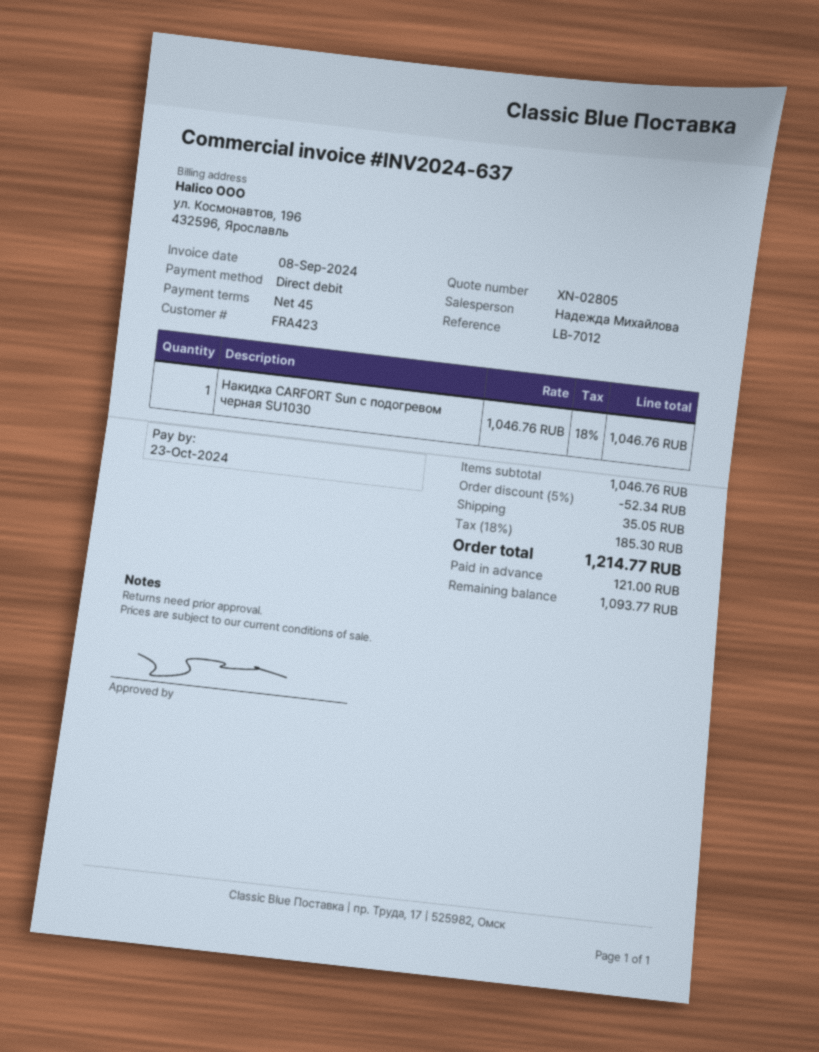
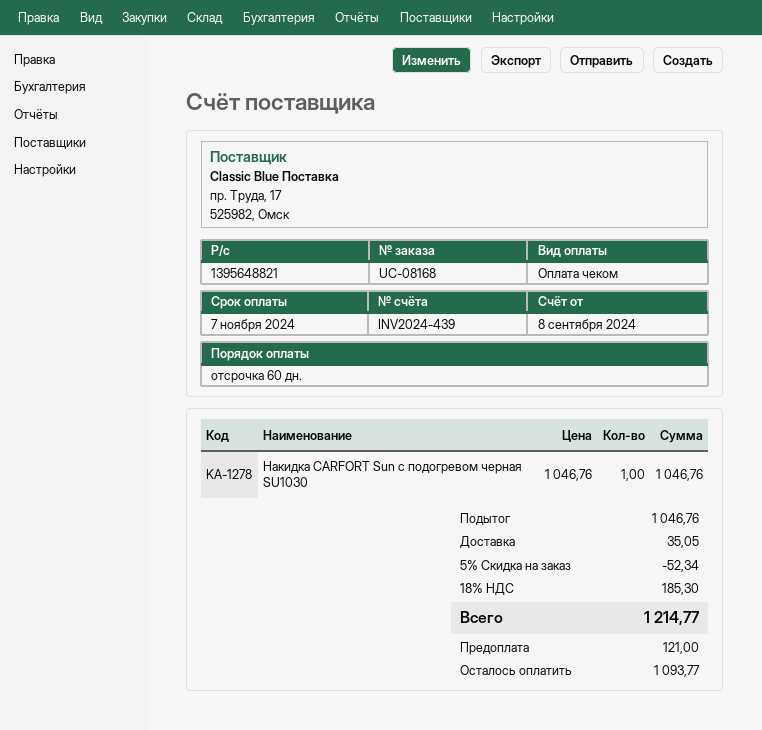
invoice number: INV2024-637 -> INV2024-439
payment terms: 45 days -> 60 days
due date: 2024-10-23 -> 2024-11-07
payment method: direct debit -> cheque

